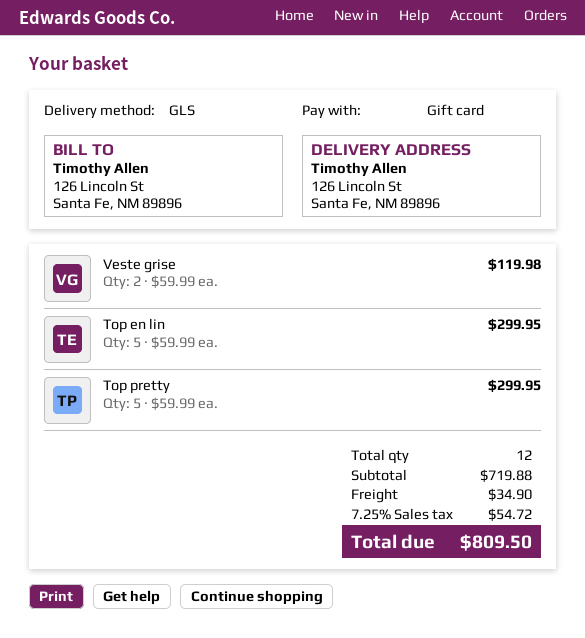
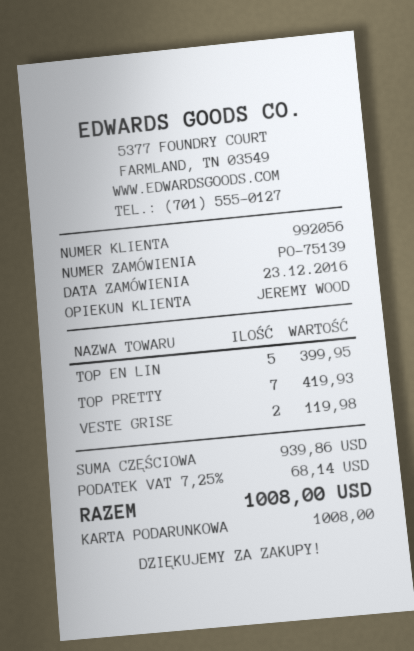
Top en lin: 5 for 299.95 -> 5 for 399.95
Top pretty: 5 for 299.95 -> 7 for 419.93
subtotal: 719.88 -> 939.86
shipping: 34.90 -> none
tax: 7.25% = 54.72 -> 7.25% = 68.14
total: 809.50 -> 1008.00

